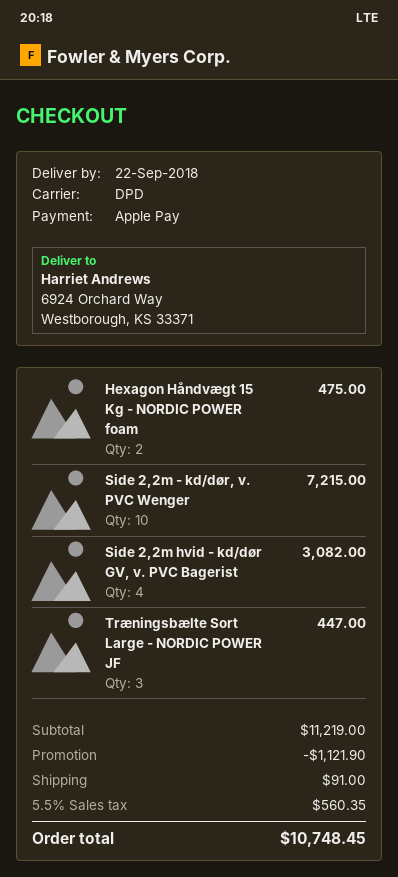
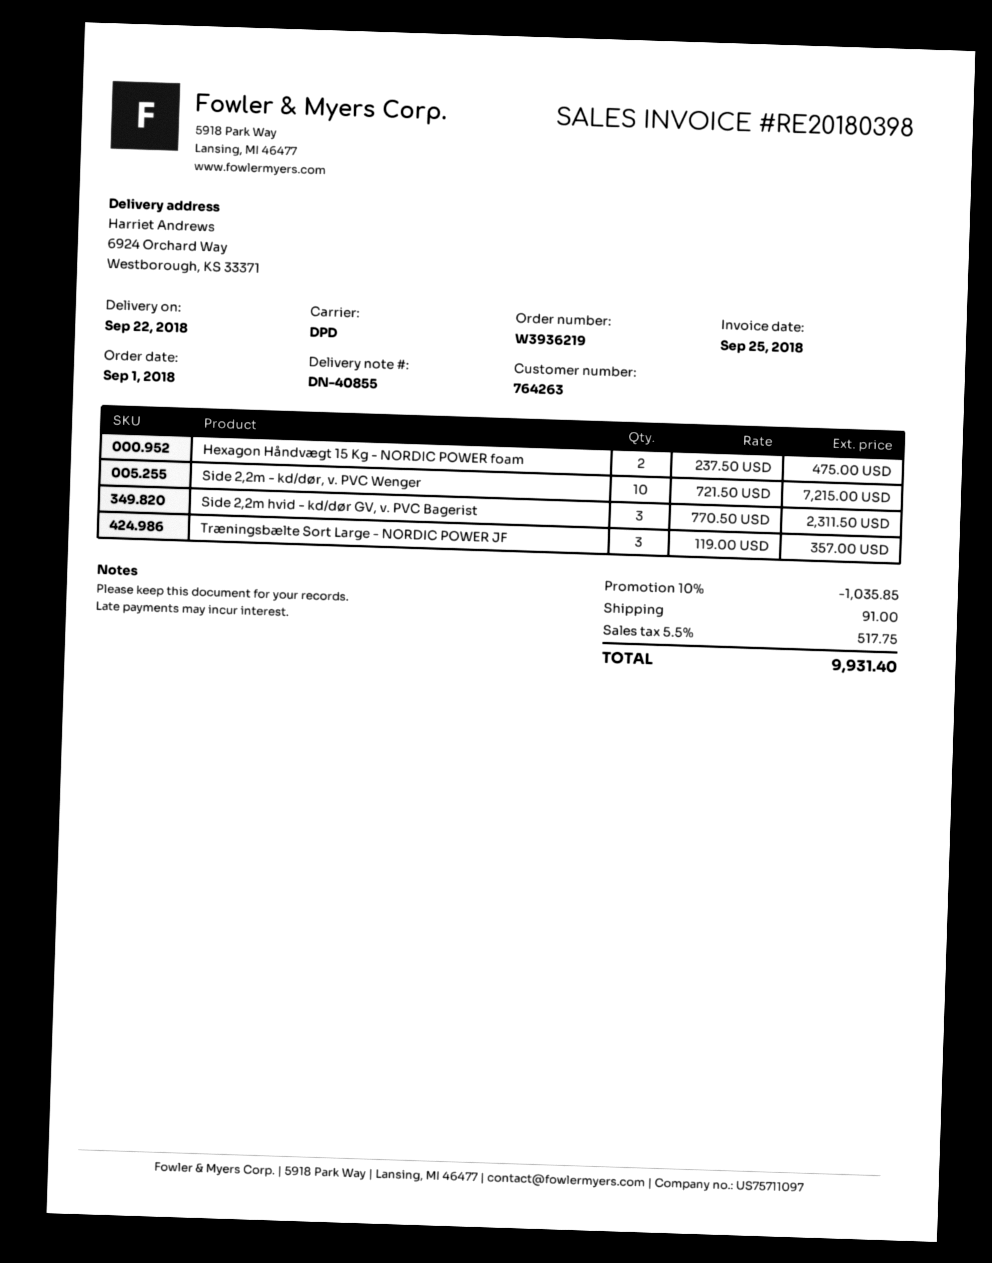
Side 2,2m hvid - kd/dør GV, v. PVC Bagerist: 4 for 3082.00 -> 3 for 2311.50
Træningsbælte Sort Large - NORDIC POWER JF: 3 for 447.00 -> 3 for 357.00
discount: 1121.90 -> 1035.85
tax: 5.5% = 560.35 -> 5.5% = 517.75
total: 10748.45 -> 9931.40

